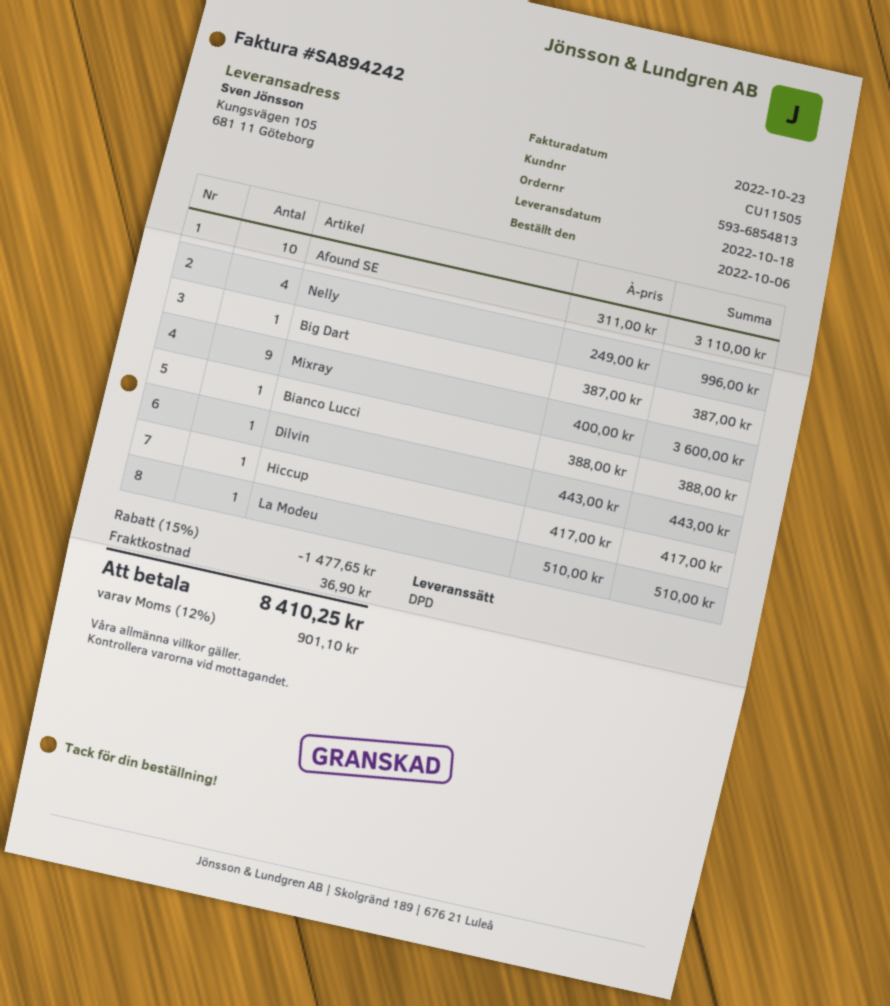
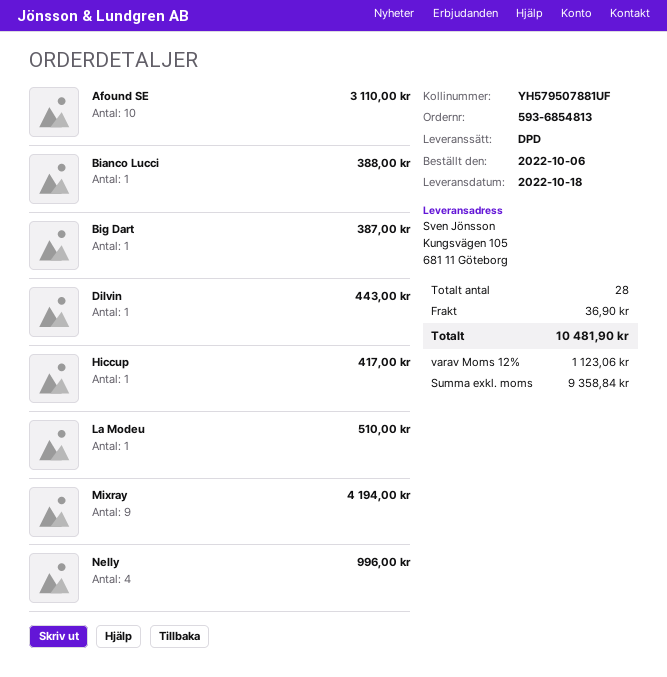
Mixray: 9 for 3600.00 -> 9 for 4194.00
discount: 15% = 1477.65 -> none
tax: 12% = 901.10 -> 12% = 1123.06
total: 8410.25 -> 10481.90

